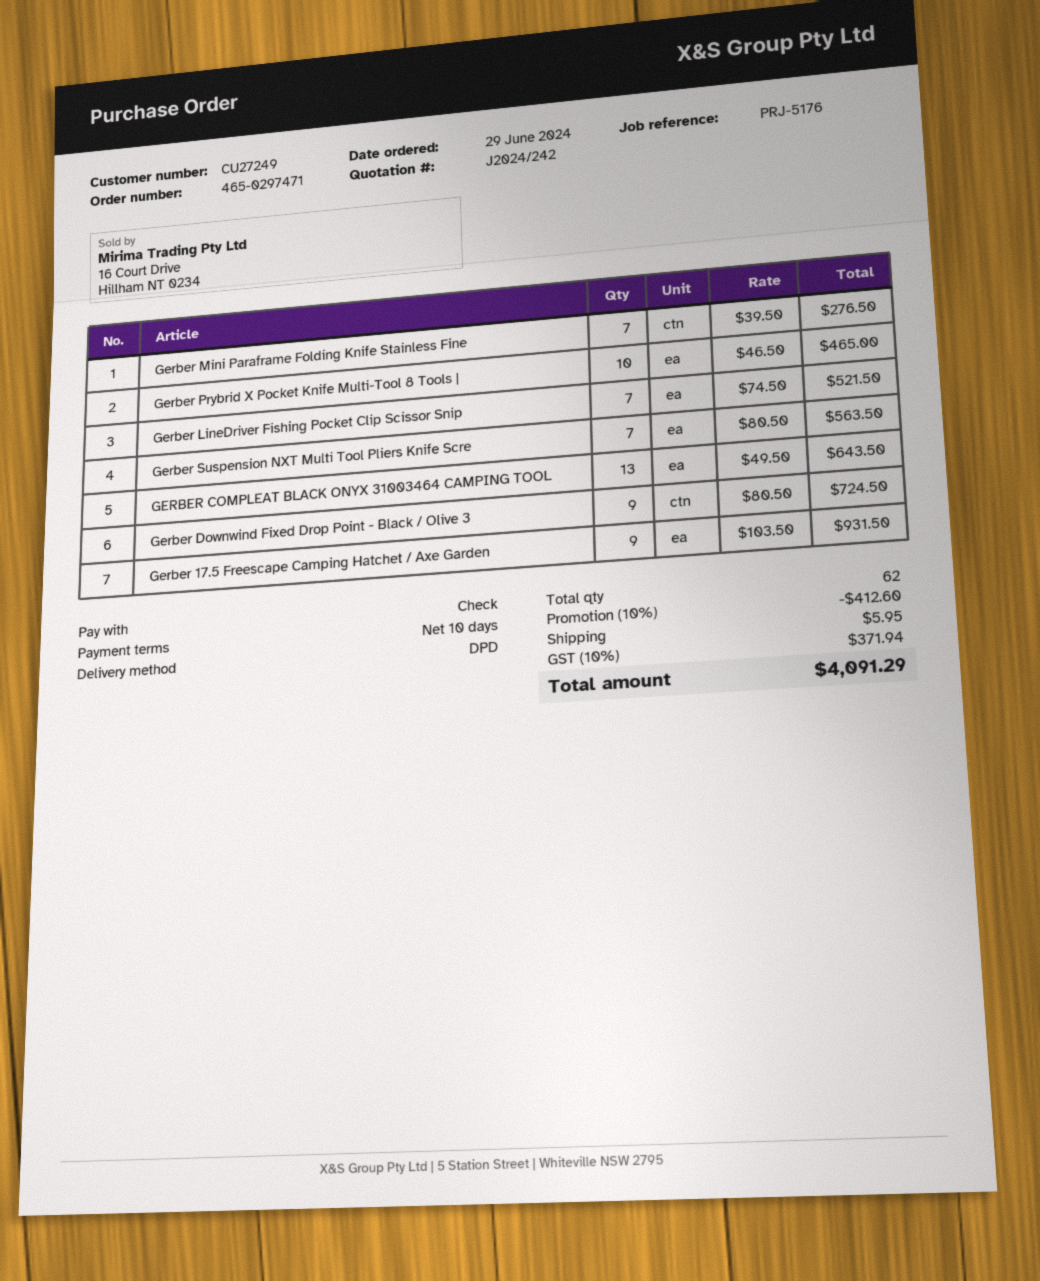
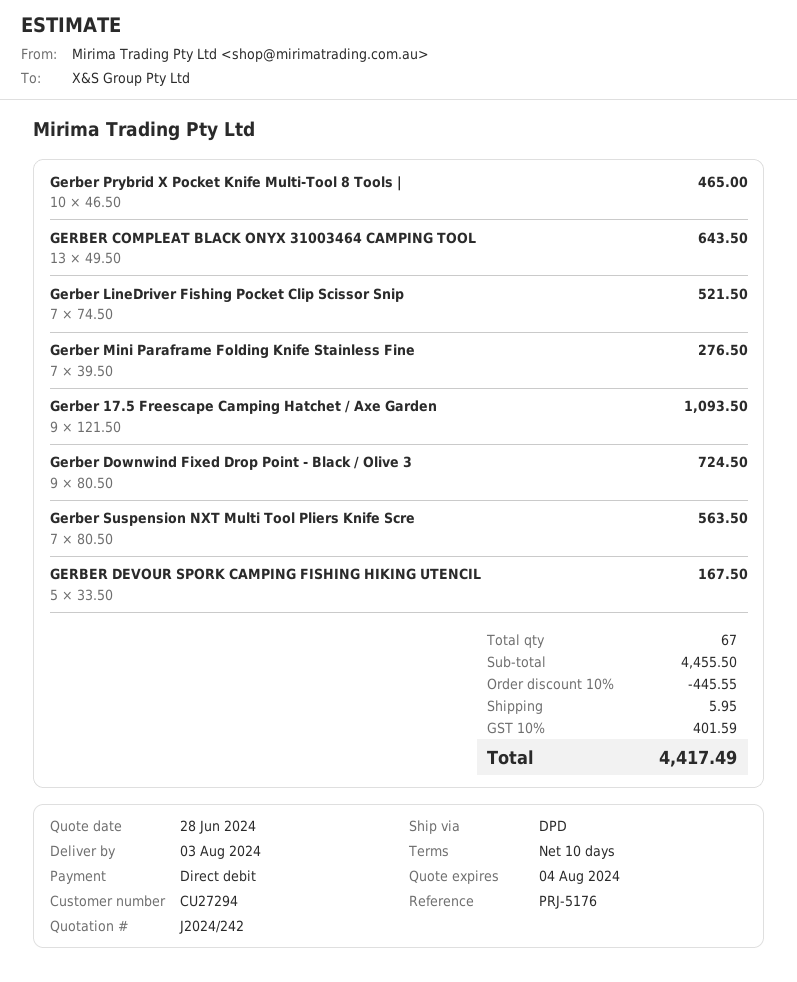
customer number: CU27249 -> CU27294
payment method: cheque -> direct debit
Gerber 17.5 Freescape Camping Hatchet / Axe Garden: 9 x 103.50 = 931.50 -> 9 x 121.50 = 1093.50
GERBER DEVOUR SPORK CAMPING FISHING HIKING UTENCIL: none -> 5 x 33.50 = 167.50
total quantity: 62 -> 67
discount: 10% = 412.60 -> 10% = 445.55
tax: 10% = 371.94 -> 10% = 401.59
total: 4091.29 -> 4417.49

